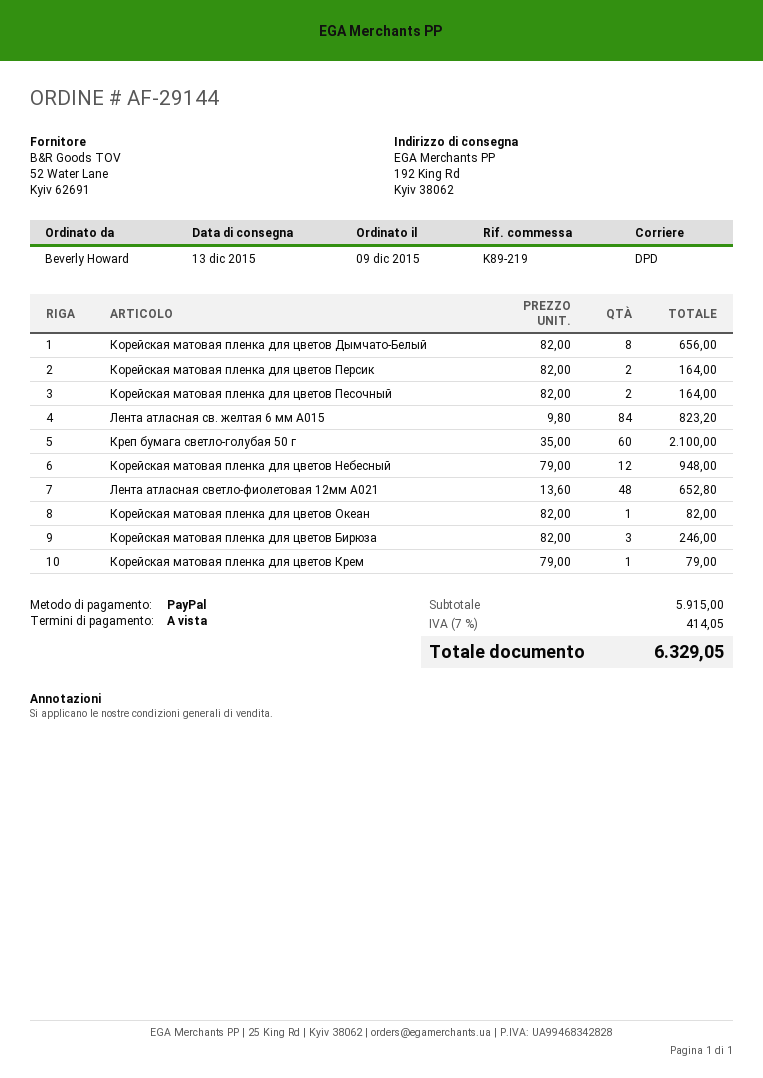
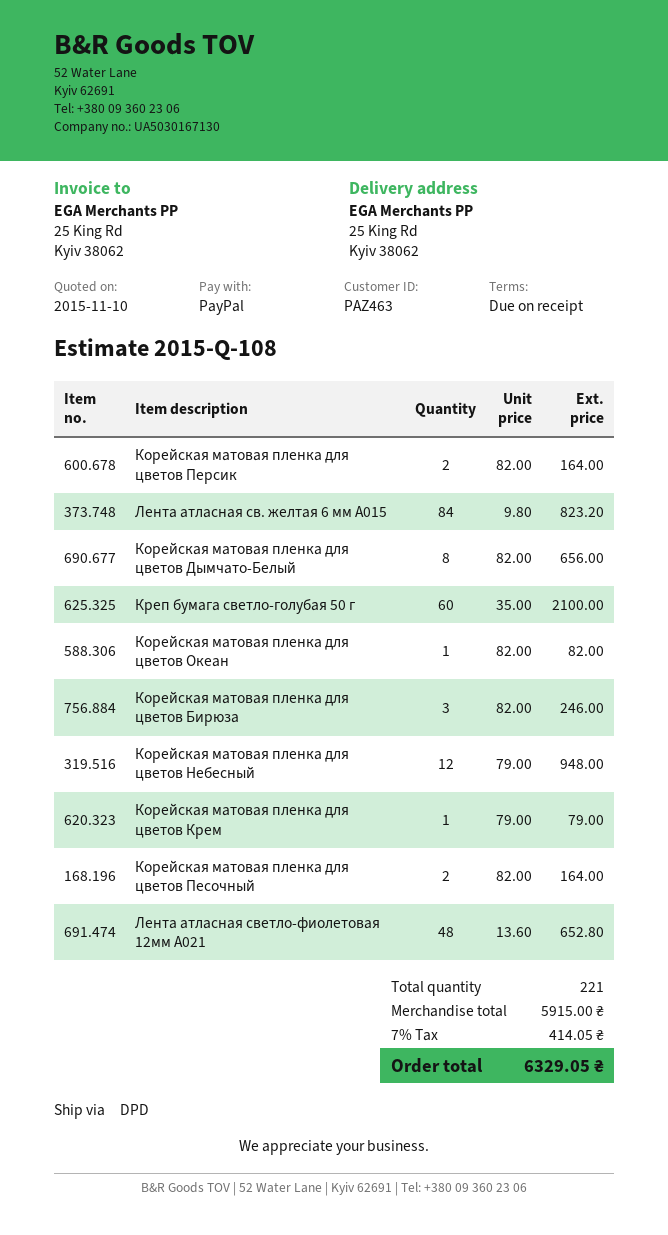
ship to: 192 King Rd, Kyiv 38062 -> 25 King Rd, Kyiv 38062

